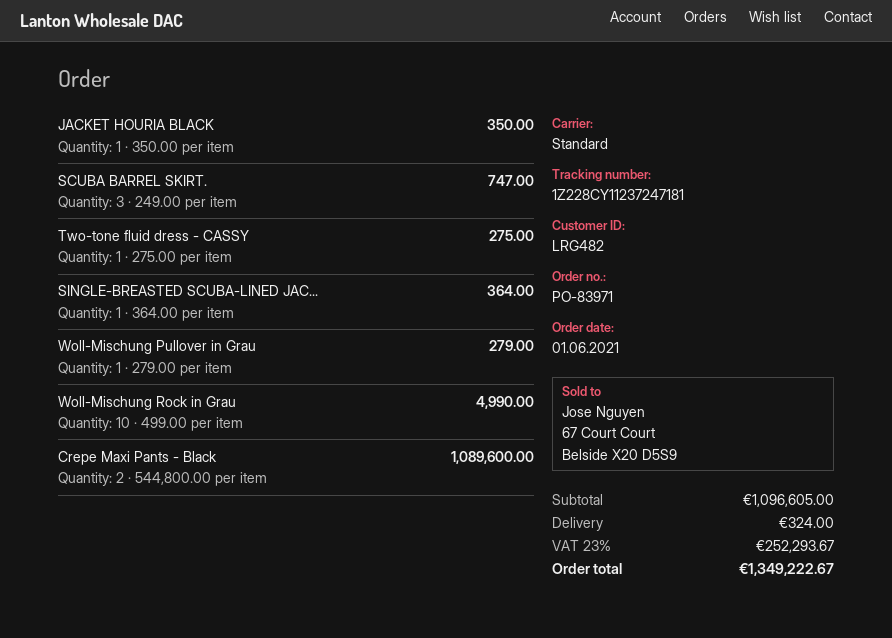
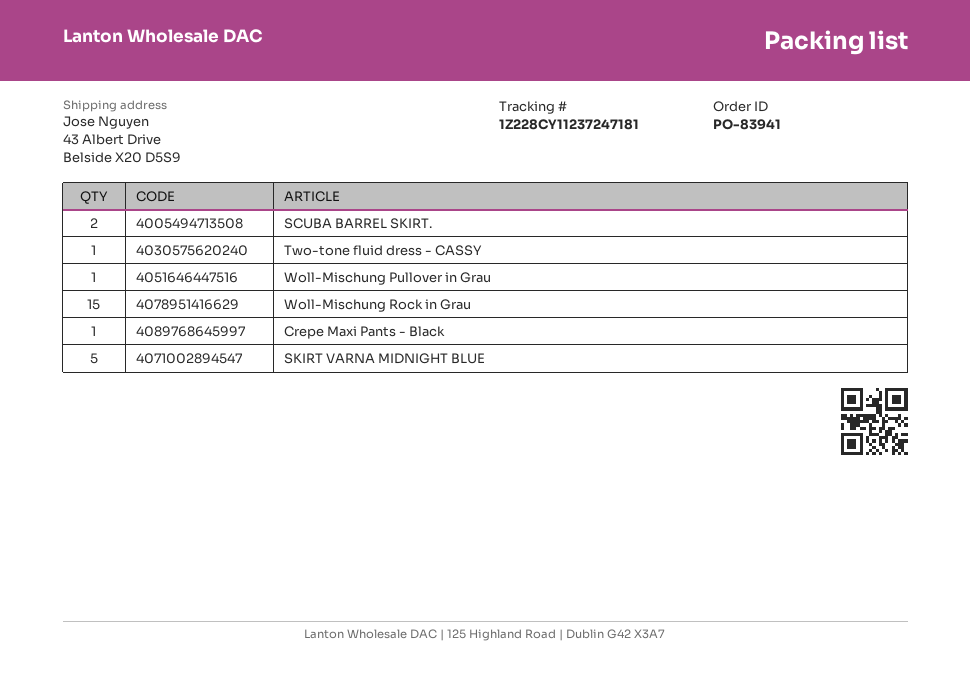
order number: PO-83971 -> PO-83941
JACKET HOURIA BLACK: 1 -> none
SCUBA BARREL SKIRT.: 3 -> 2
SINGLE-BREASTED SCUBA-LINED JAC...: 1 -> none
Woll-Mischung Rock in Grau: 10 -> 15
Crepe Maxi Pants - Black: 2 -> 1
SKIRT VARNA MIDNIGHT BLUE: none -> 5

